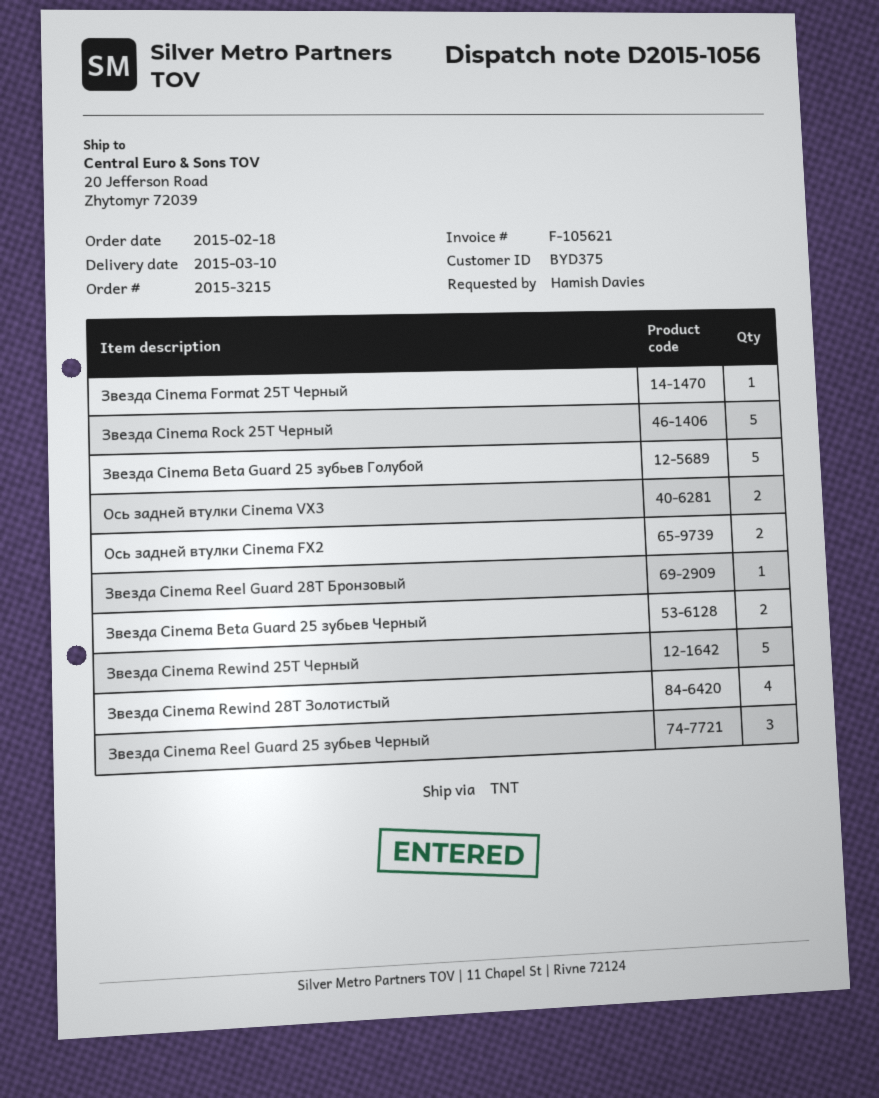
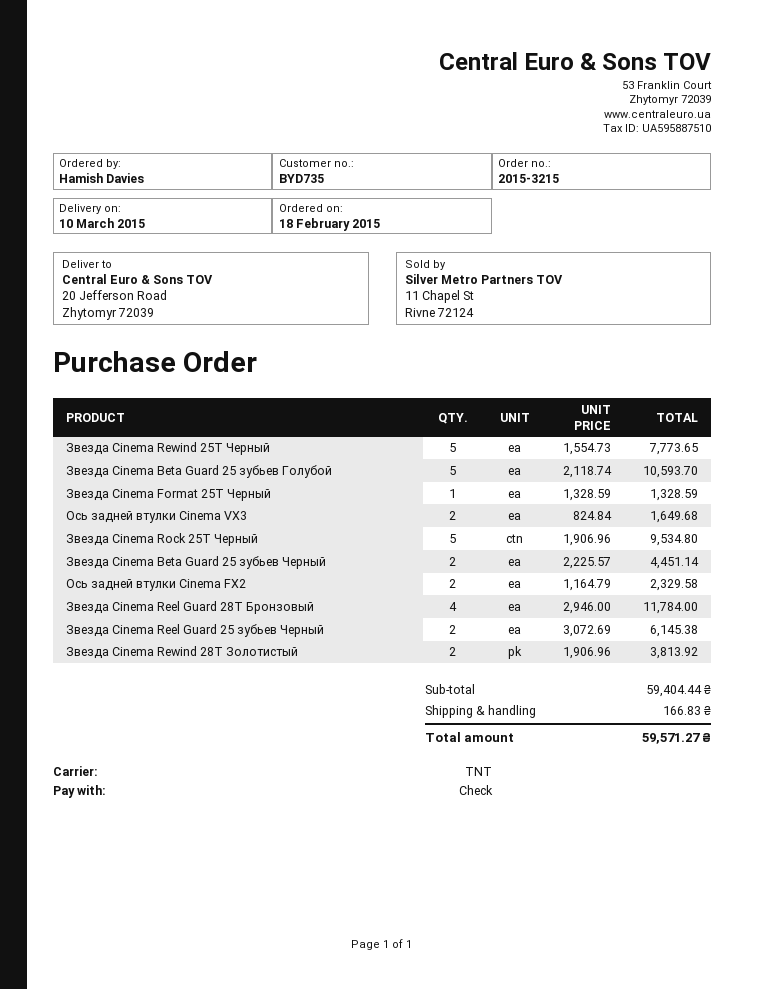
customer number: BYD375 -> BYD735
Звезда Cinema Reel Guard 28T Бронзовый: 1 -> 4
Звезда Cinema Rewind 28T Золотистый: 4 -> 2
Звезда Cinema Reel Guard 25 зубьев Черный: 3 -> 2

